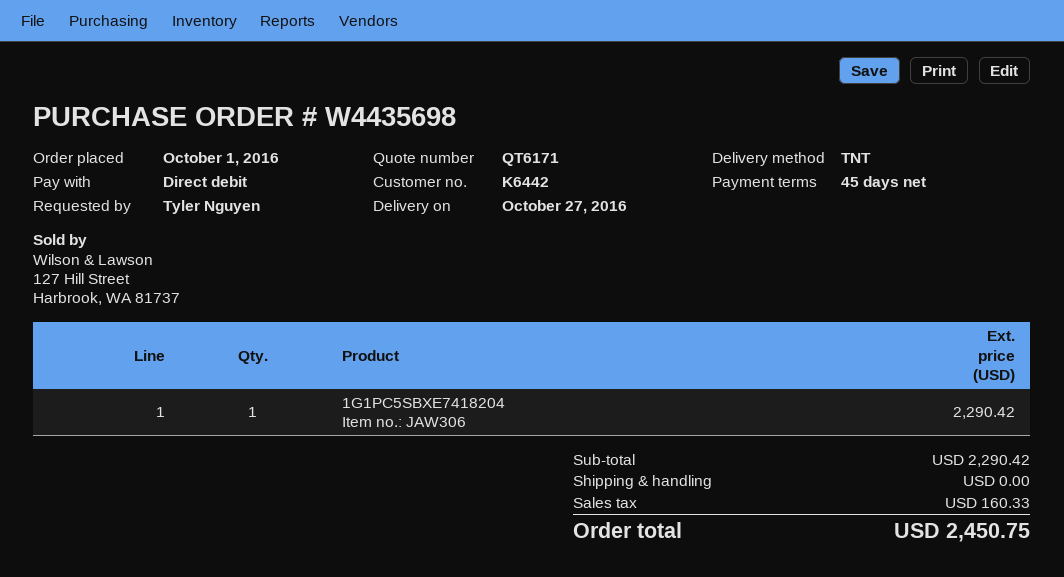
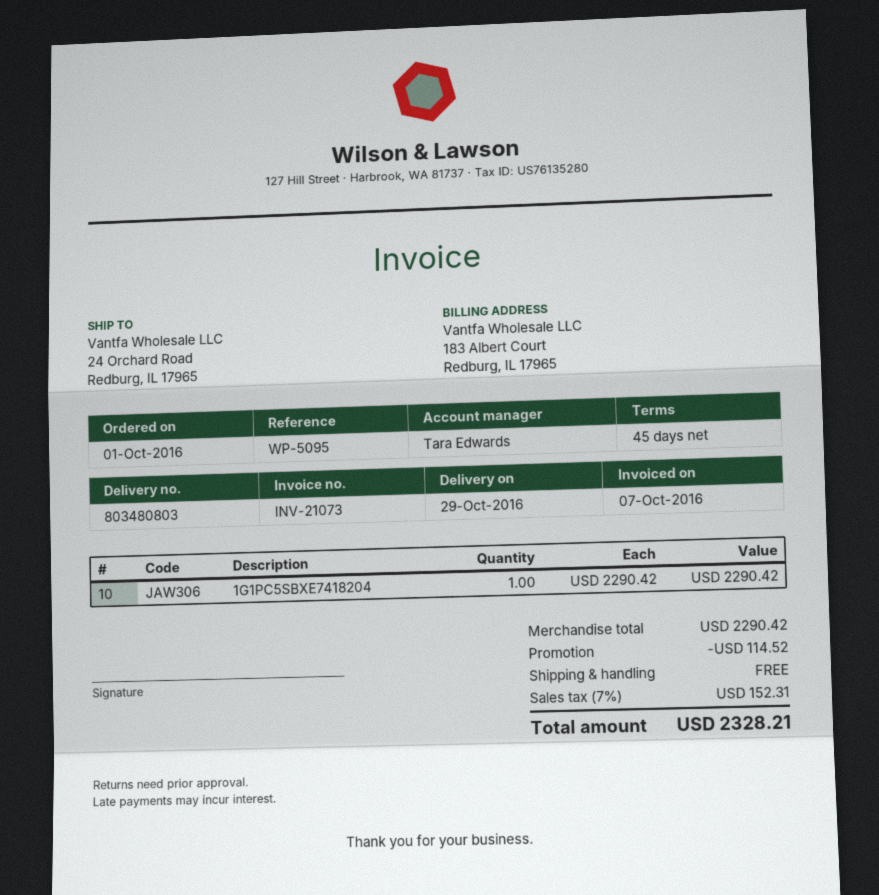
delivery date: 2016-10-27 -> 2016-10-29
discount: none -> 114.52
tax: 160.33 -> 152.31
total: 2450.75 -> 2328.21

